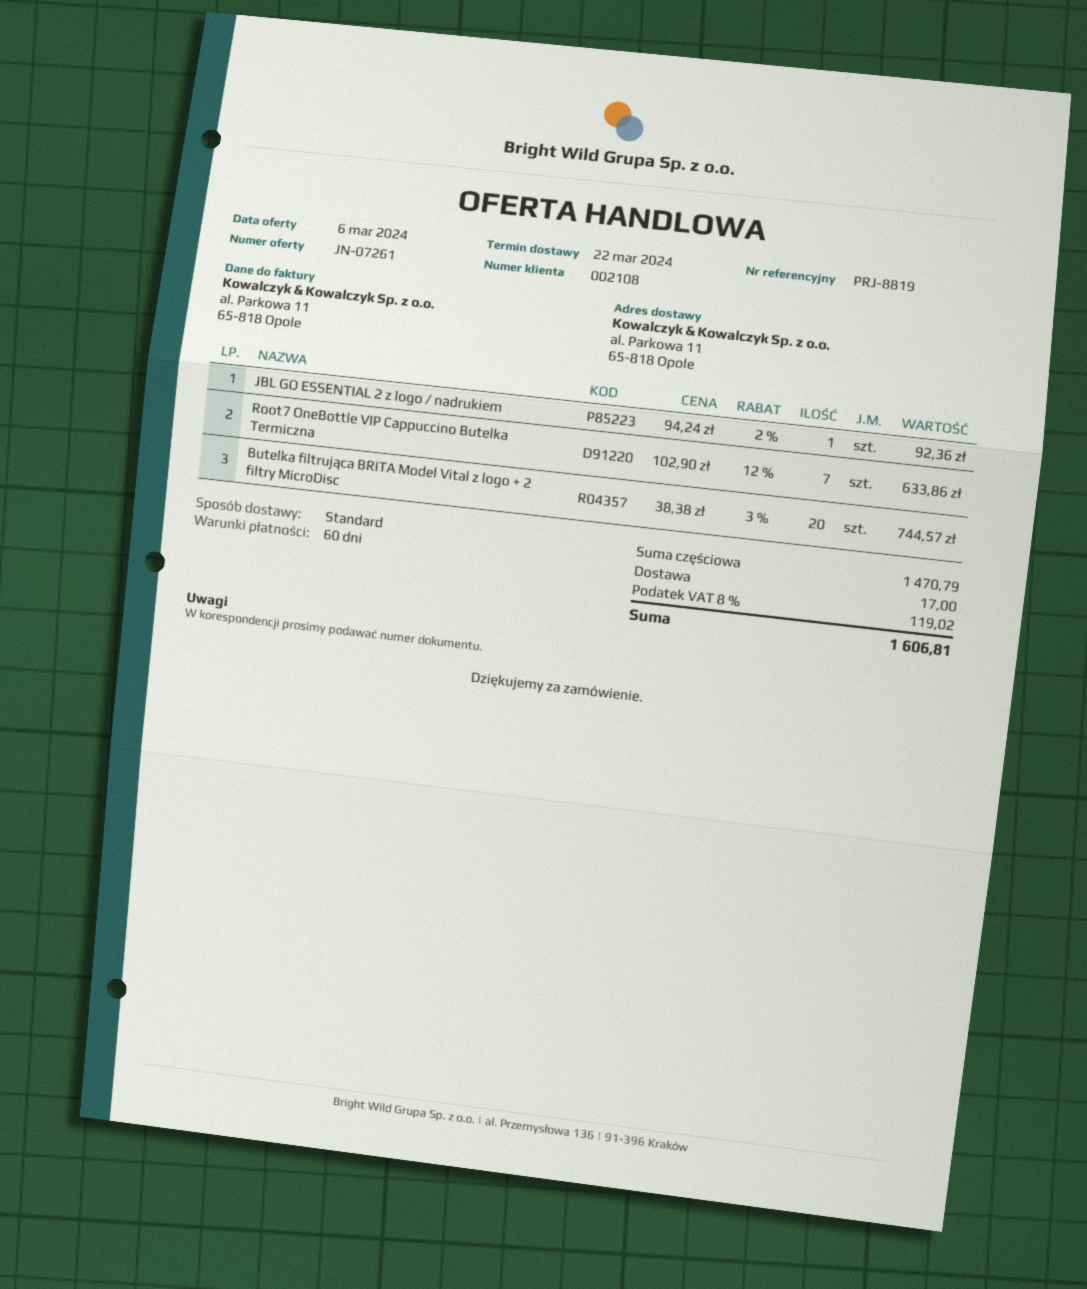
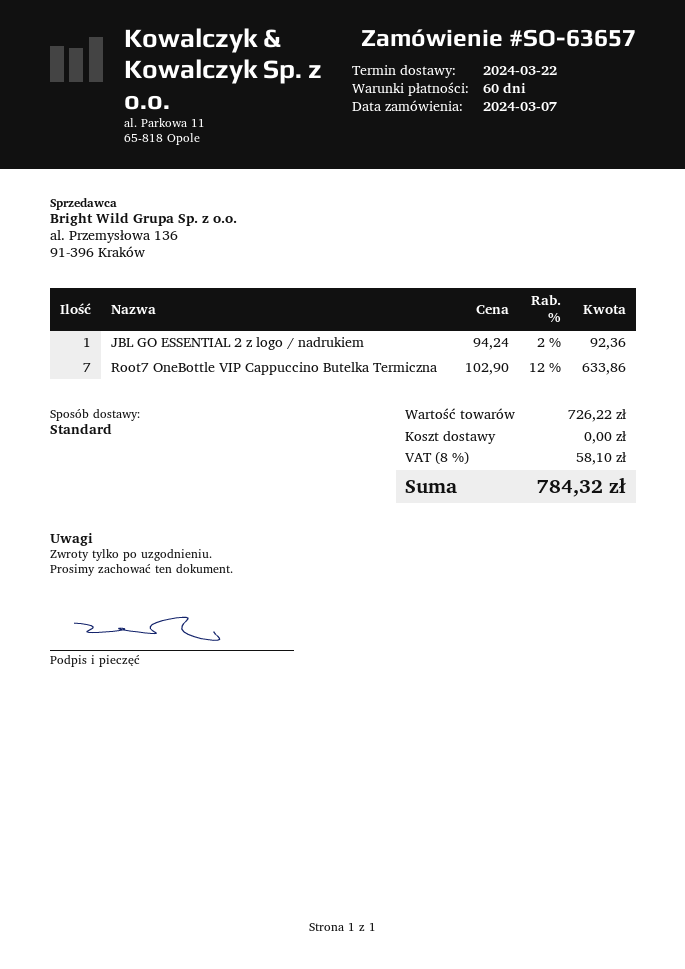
Butelka filtrująca BRITA Model Vital z logo + 2 filtry MicroDisc: 20 x 38.38 - 3% = 744.57 -> none
subtotal: 1470.79 -> 726.22
shipping: 17.00 -> 0.00
tax: 8% = 119.02 -> 8% = 58.10
total: 1606.81 -> 784.32

